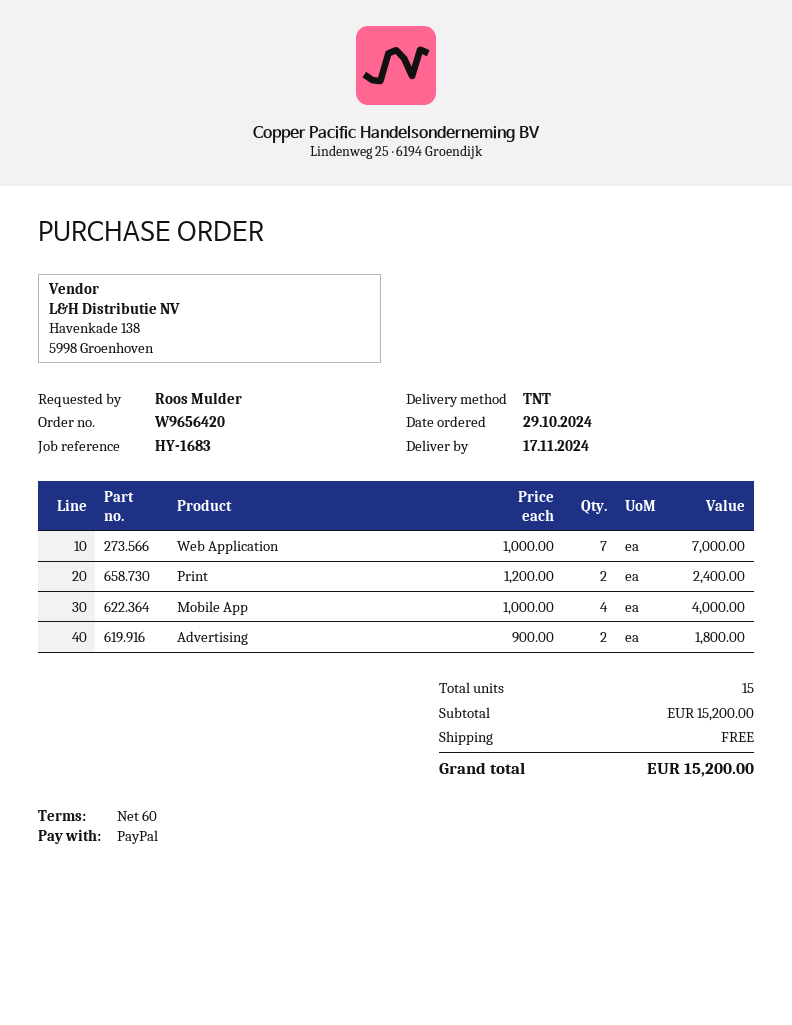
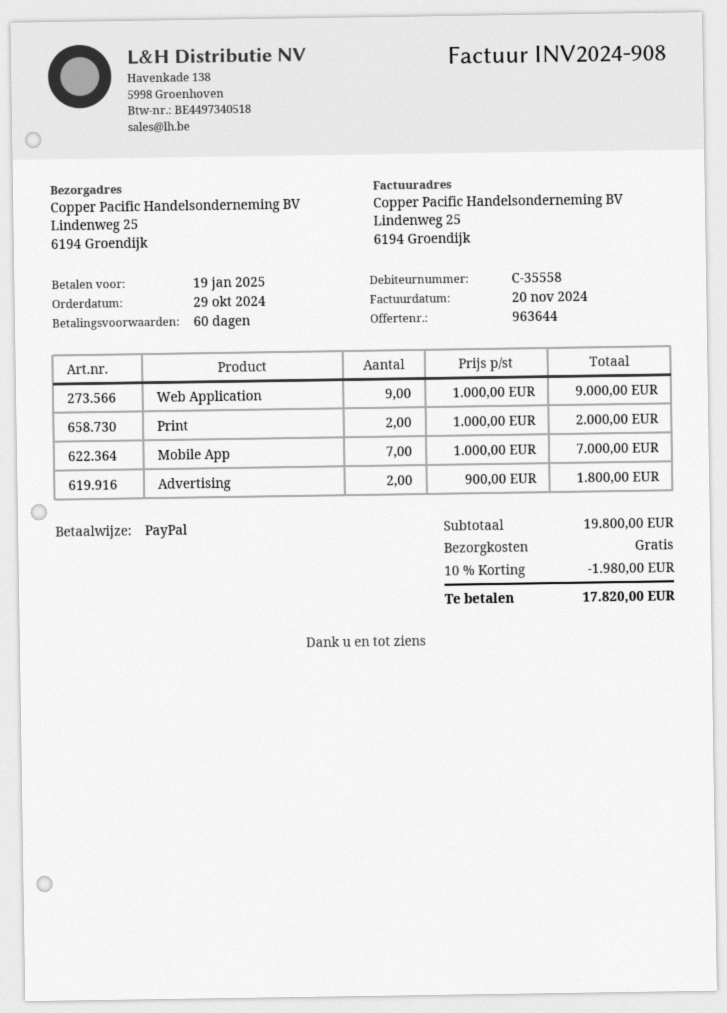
Web Application: 7 x 1000.00 = 7000.00 -> 9 x 1000.00 = 9000.00
Print: 2 x 1200.00 = 2400.00 -> 2 x 1000.00 = 2000.00
Mobile App: 4 x 1000.00 = 4000.00 -> 7 x 1000.00 = 7000.00
subtotal: 15200.00 -> 19800.00
discount: none -> 10% = 1980.00
total: 15200.00 -> 17820.00

